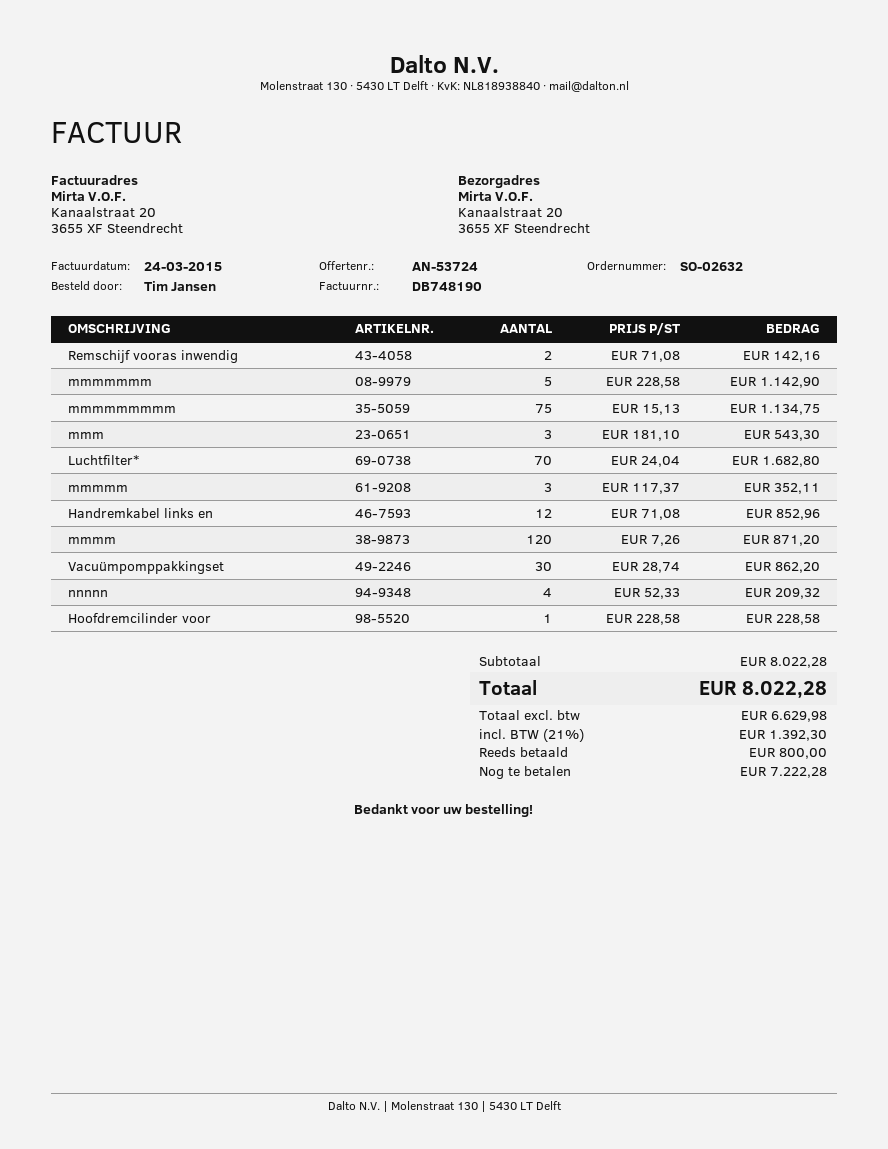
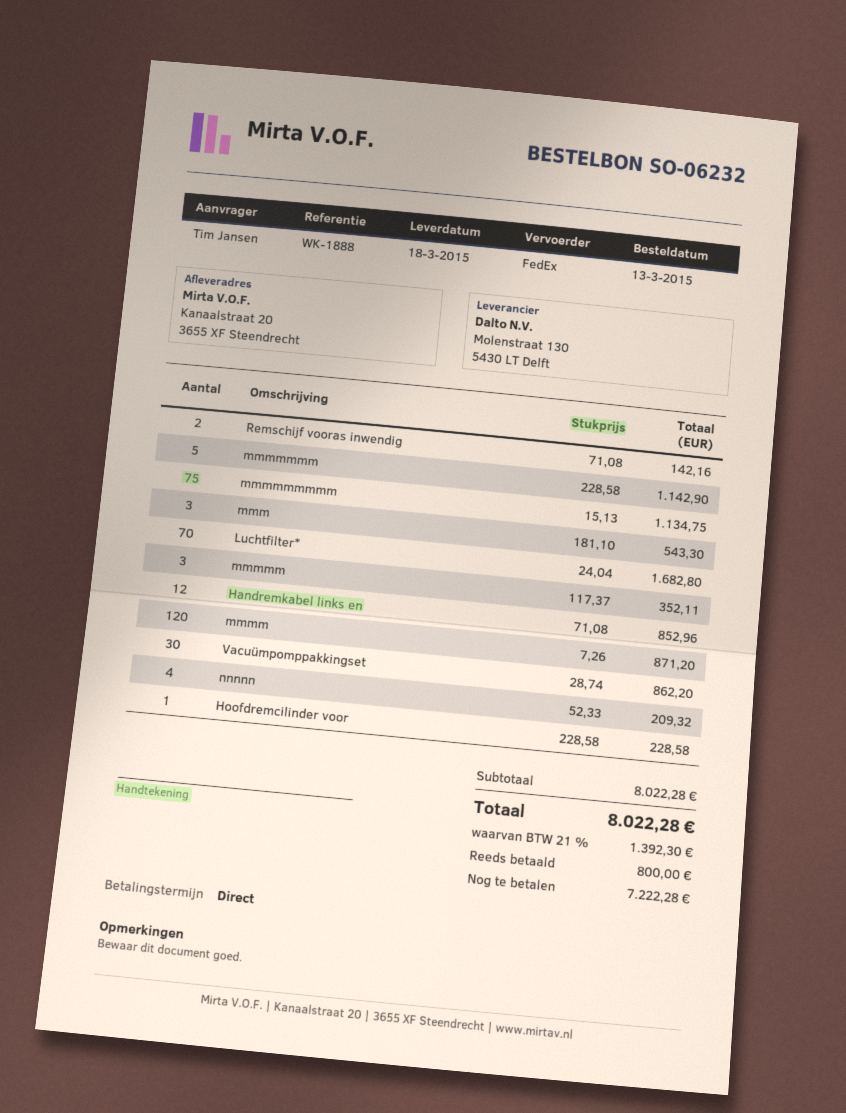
order number: SO-02632 -> SO-06232

